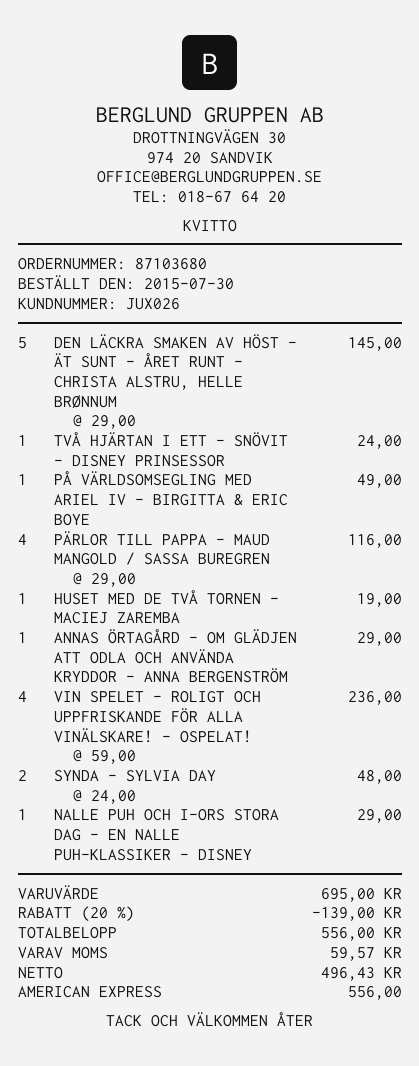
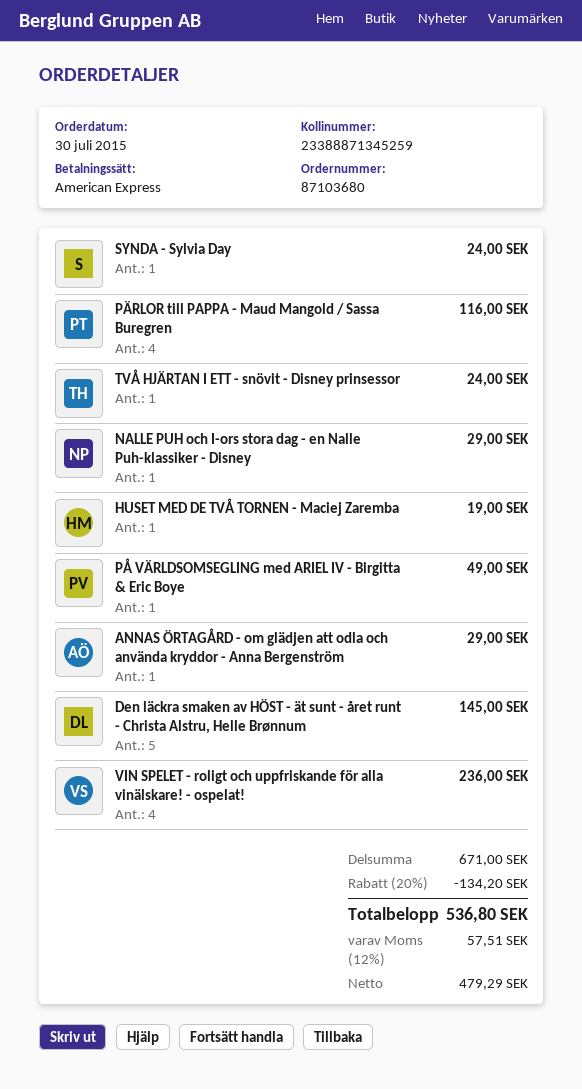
SYNDA - SYLVIA DAY: 2 for 48.00 -> 1 for 24.00
subtotal: 695.00 -> 671.00
discount: 20% = 139.00 -> 20% = 134.20
net: 496.43 -> 479.29
tax: 59.57 -> 57.51
total: 556.00 -> 536.80

